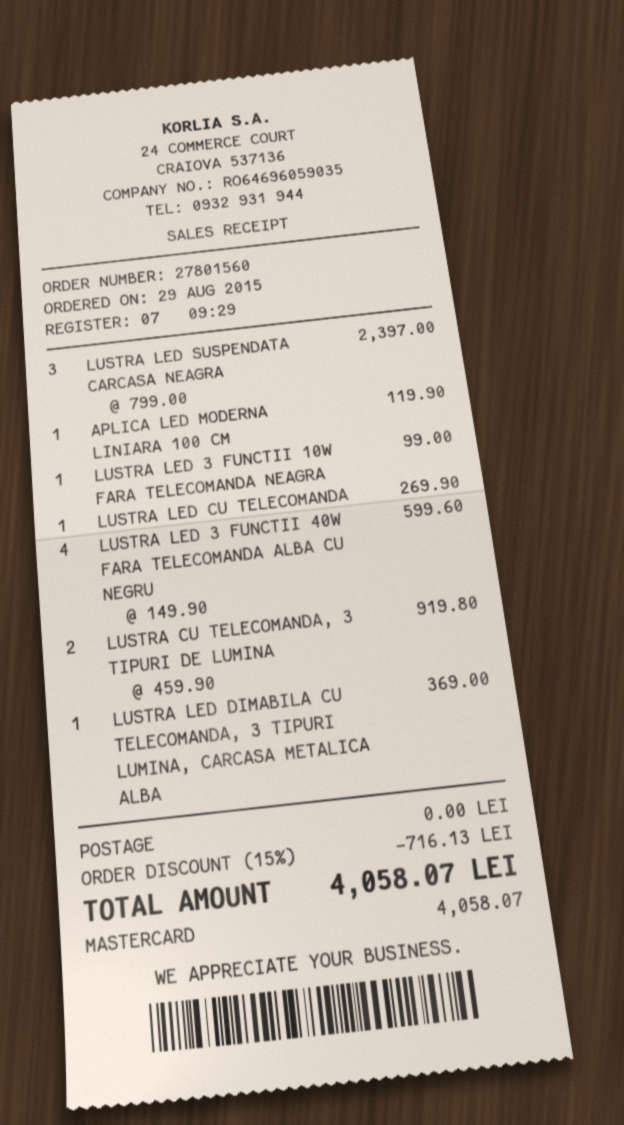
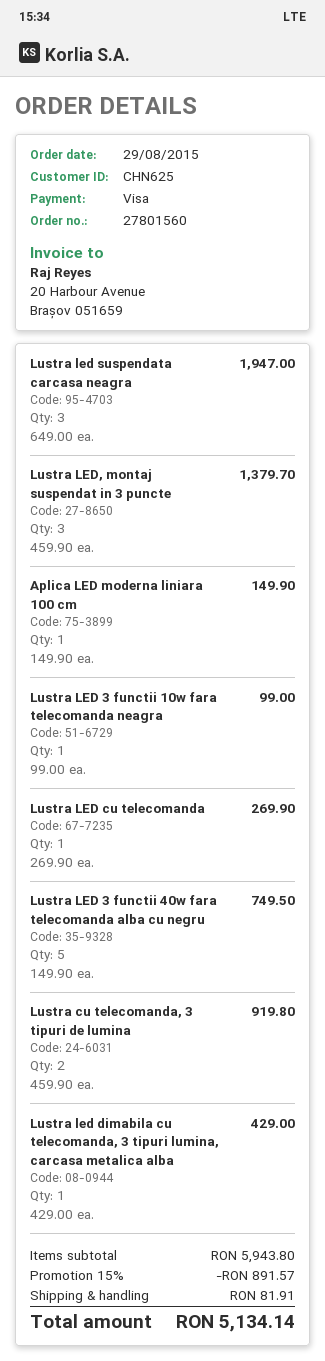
payment method: Mastercard -> Visa
LUSTRA LED SUSPENDATA CARCASA NEAGRA: 3 x 799.00 = 2397.00 -> 3 x 649.00 = 1947.00
APLICA LED MODERNA LINIARA 100 CM: 1 x 119.90 = 119.90 -> 1 x 149.90 = 149.90
LUSTRA LED 3 FUNCTII 40W FARA TELECOMANDA ALBA CU NEGRU: 4 x 149.90 = 599.60 -> 5 x 149.90 = 749.50
LUSTRA LED DIMABILA CU TELECOMANDA, 3 TIPURI LUMINA, CARCASA METALICA ALBA: 1 x 369.00 = 369.00 -> 1 x 429.00 = 429.00
Lustra LED, montaj suspendat in 3 puncte: none -> 3 x 459.90 = 1379.70
discount: 15% = 716.13 -> 15% = 891.57
shipping: 0.00 -> 81.91
total: 4058.07 -> 5134.14

